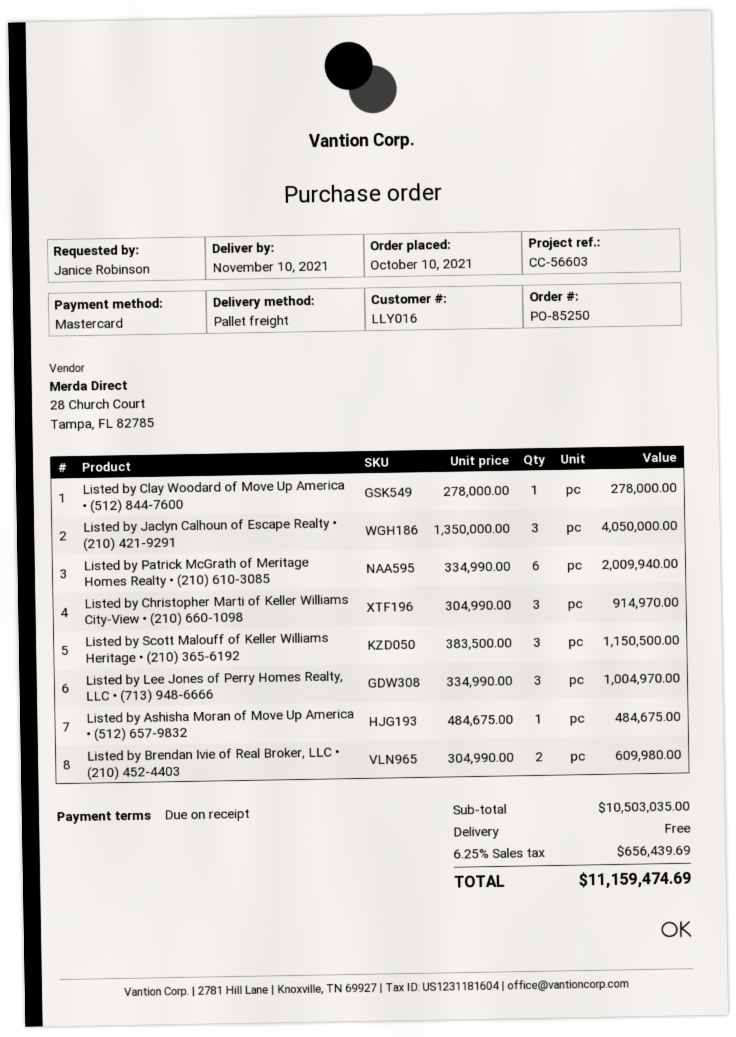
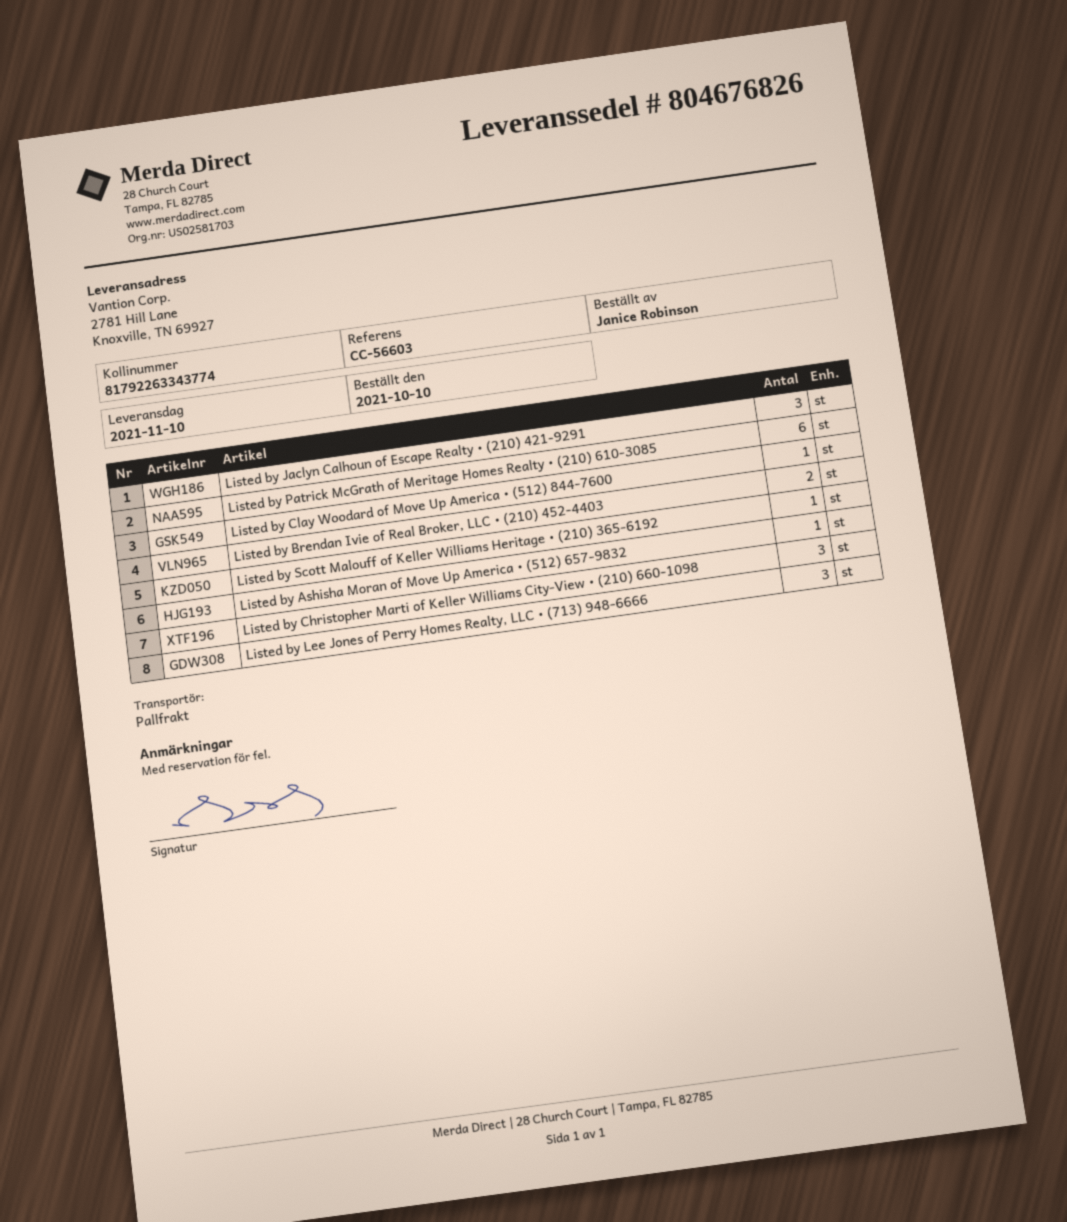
Listed by Scott Malouff of Keller Williams Heritage • (210) 365-6192: 3 -> 1

